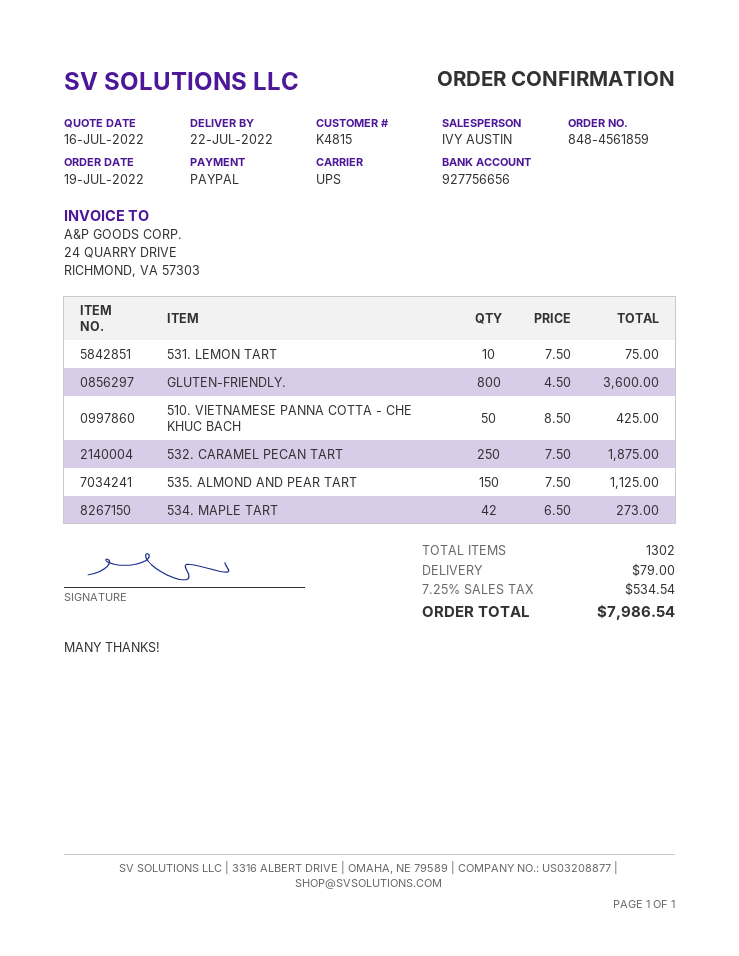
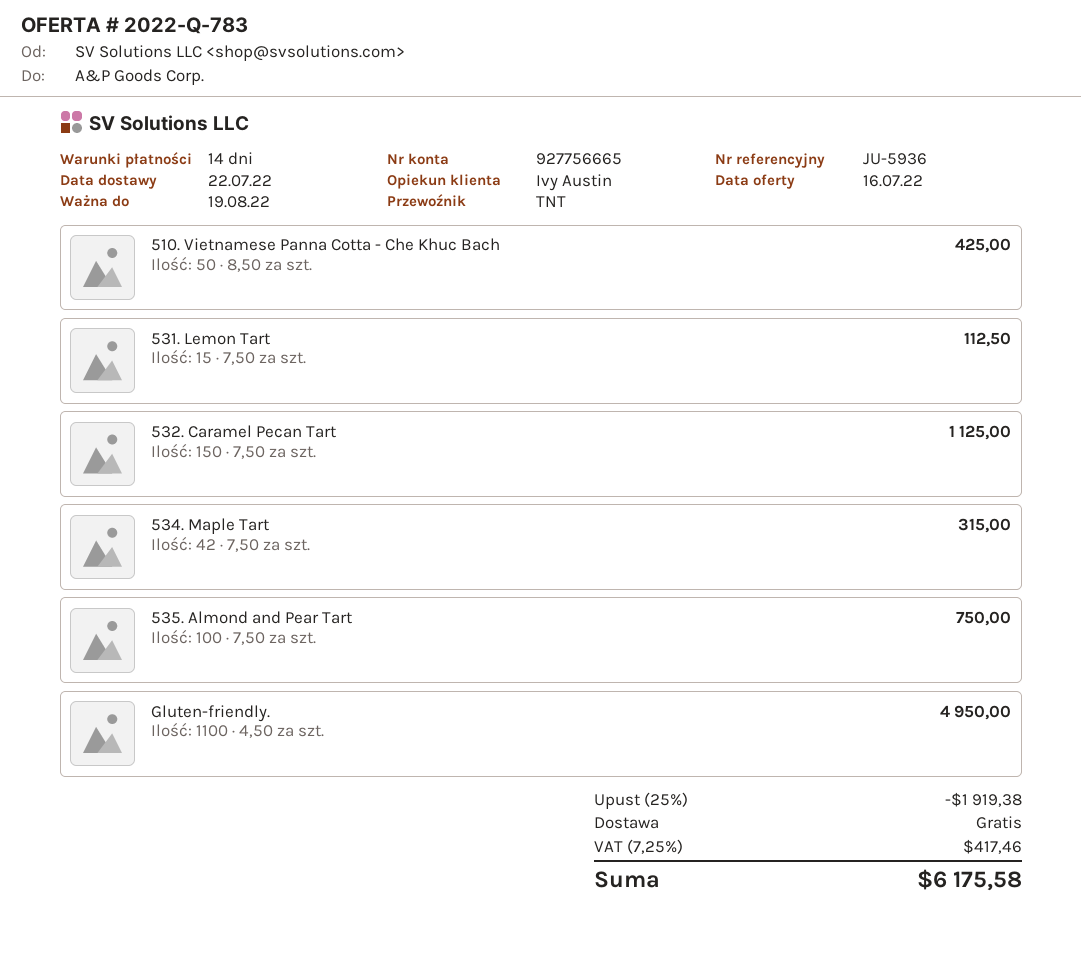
bank account: 927756656 -> 927756665
shipping method: UPS -> TNT
531. LEMON TART: 10 x 7.50 = 75.00 -> 15 x 7.50 = 112.50
GLUTEN-FRIENDLY.: 800 x 4.50 = 3600.00 -> 1100 x 4.50 = 4950.00
532. CARAMEL PECAN TART: 250 x 7.50 = 1875.00 -> 150 x 7.50 = 1125.00
535. ALMOND AND PEAR TART: 150 x 7.50 = 1125.00 -> 100 x 7.50 = 750.00
534. MAPLE TART: 42 x 6.50 = 273.00 -> 42 x 7.50 = 315.00
discount: none -> 25% = 1919.38
shipping: 79.00 -> 0.00
tax: 7.25% = 534.54 -> 7.25% = 417.46
total: 7986.54 -> 6175.58

